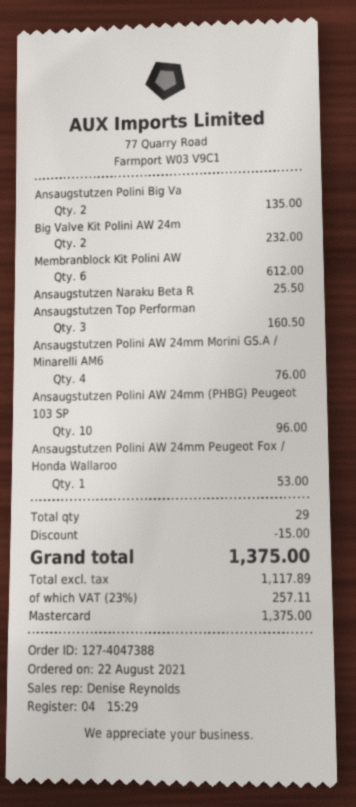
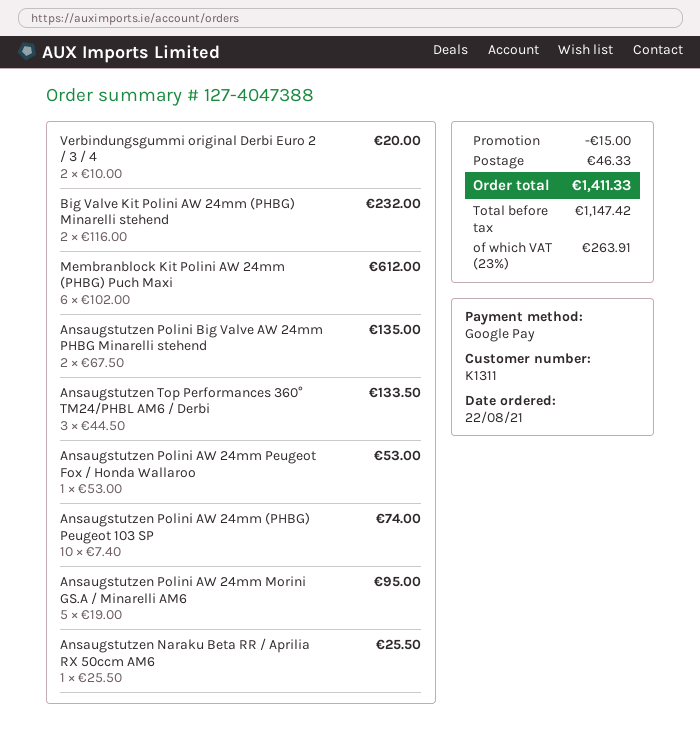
payment method: Mastercard -> Google Pay
Ansaugstutzen Top Performan: 3 for 160.50 -> 3 for 133.50
Ansaugstutzen Polini AW 24mm Morini GS.A / Minarelli AM6: 4 for 76.00 -> 5 for 95.00
Ansaugstutzen Polini AW 24mm (PHBG) Peugeot 103 SP: 10 for 96.00 -> 10 for 74.00
Verbindungsgummi original Derbi Euro 2 / 3 / 4: none -> 2 for 20.00
shipping: none -> 46.33
net: 1117.89 -> 1147.42
tax: 23% = 257.11 -> 23% = 263.91
total: 1375.00 -> 1411.33

